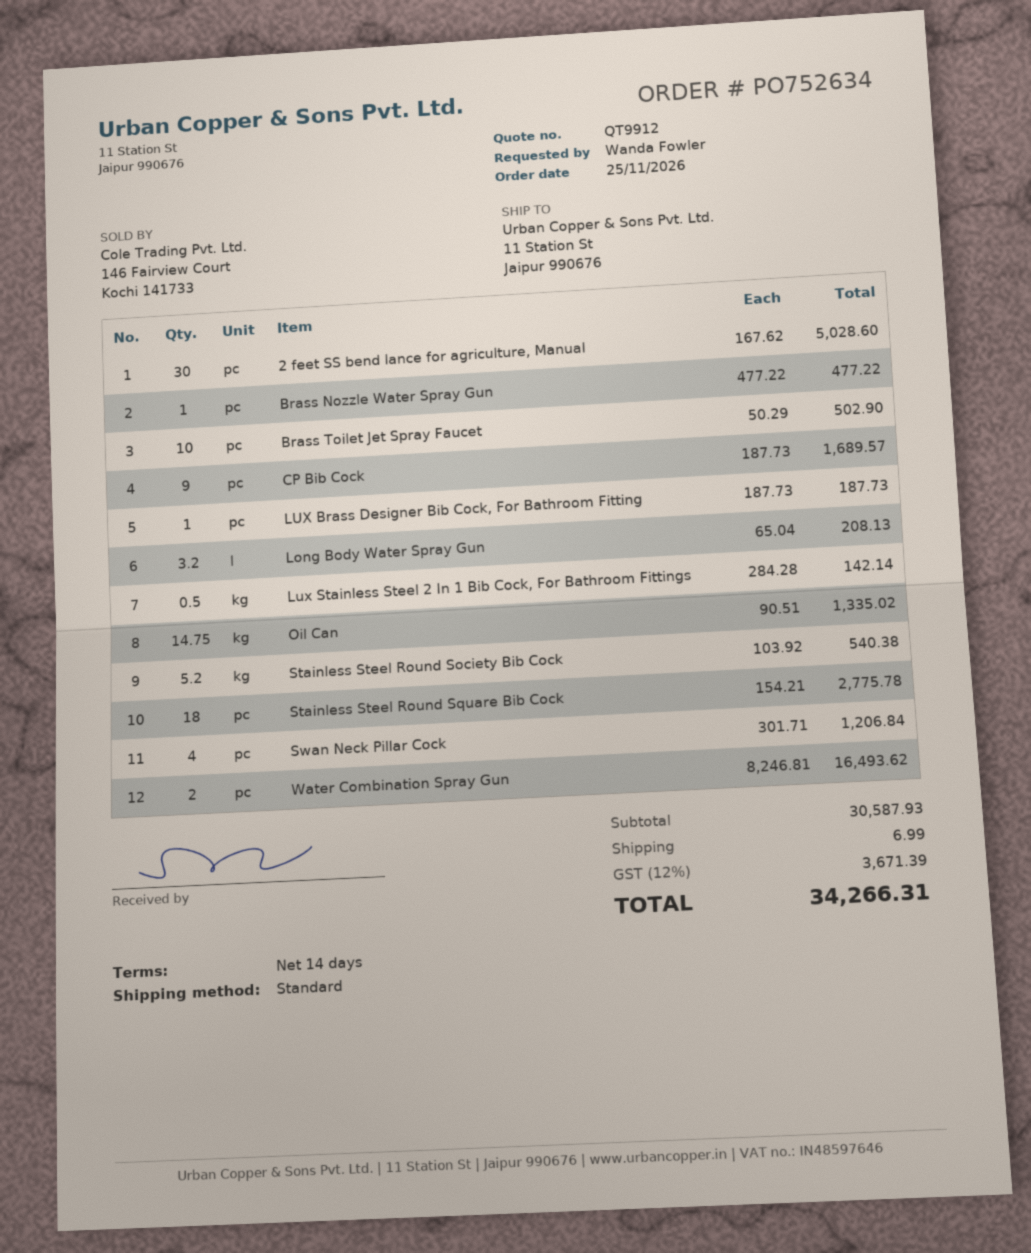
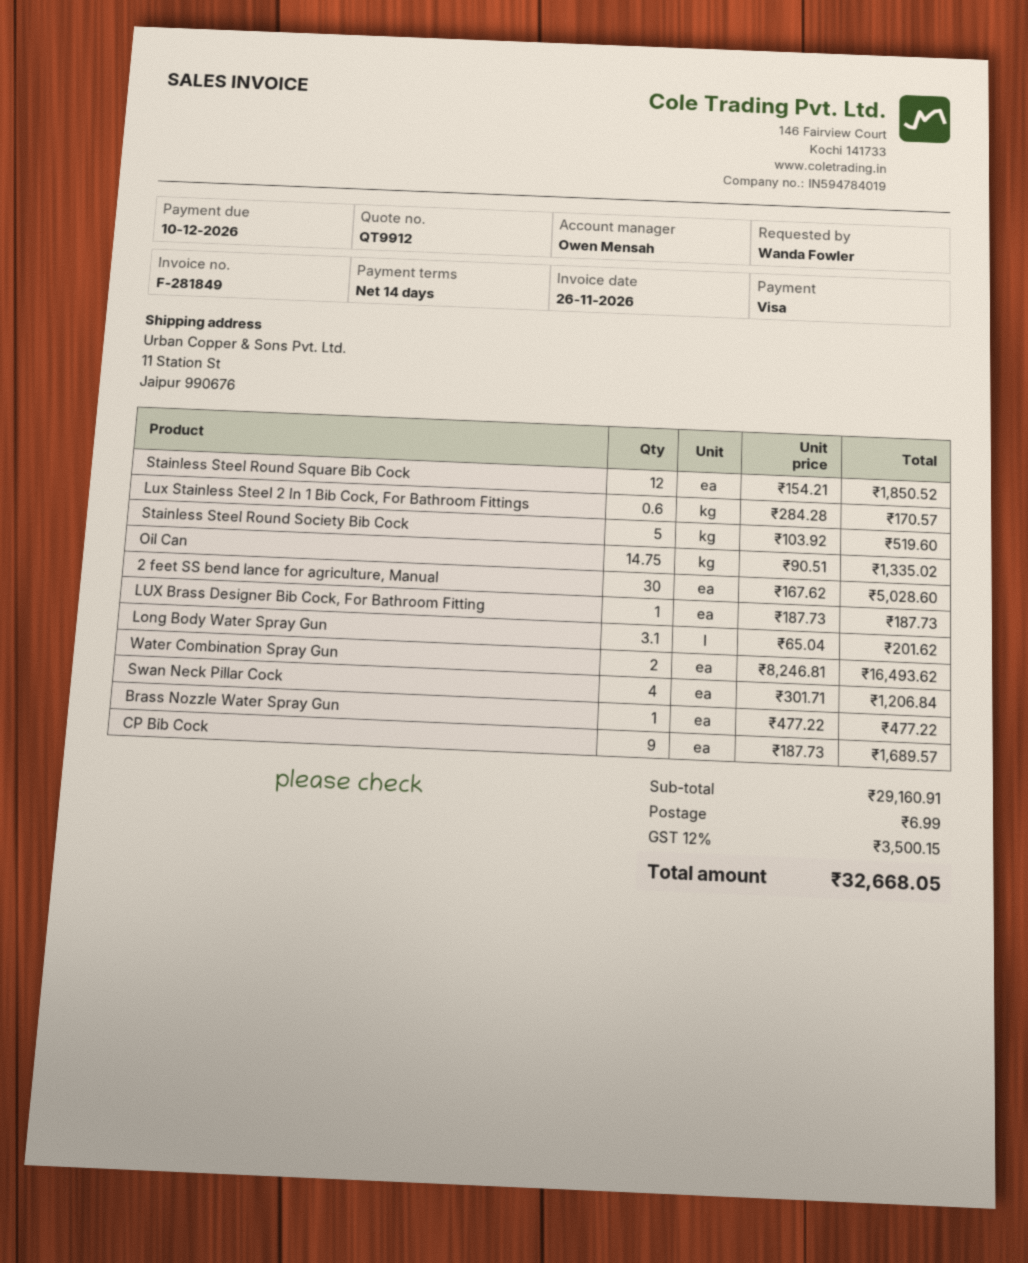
Brass Toilet Jet Spray Faucet: 10 x 50.29 = 502.90 -> none
Long Body Water Spray Gun: 3.2 x 65.04 = 208.13 -> 3.1 x 65.04 = 201.62
Lux Stainless Steel 2 In 1 Bib Cock, For Bathroom Fittings: 0.5 x 284.28 = 142.14 -> 0.6 x 284.28 = 170.57
Stainless Steel Round Society Bib Cock: 5.2 x 103.92 = 540.38 -> 5 x 103.92 = 519.60
Stainless Steel Round Square Bib Cock: 18 x 154.21 = 2775.78 -> 12 x 154.21 = 1850.52
subtotal: 30587.93 -> 29160.91
tax: 12% = 3671.39 -> 12% = 3500.15
total: 34266.31 -> 32668.05

